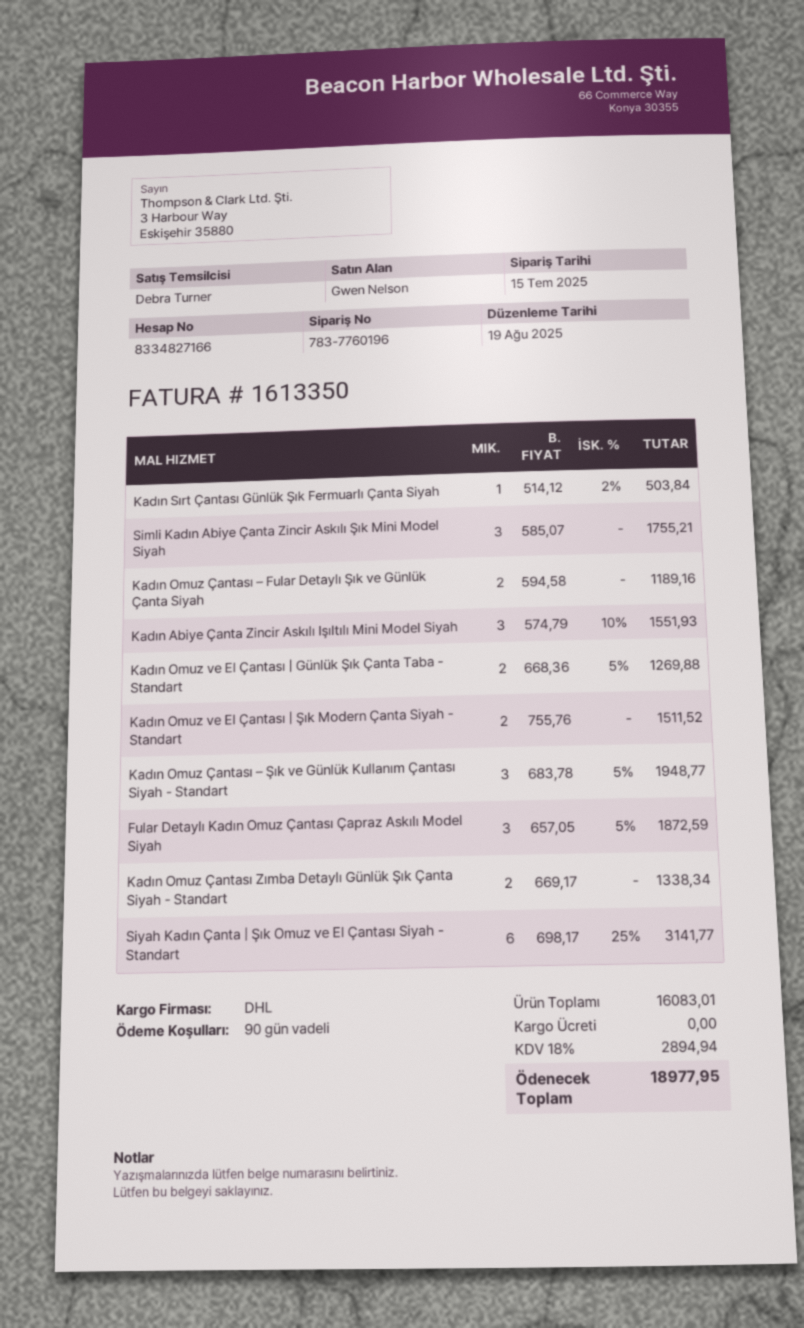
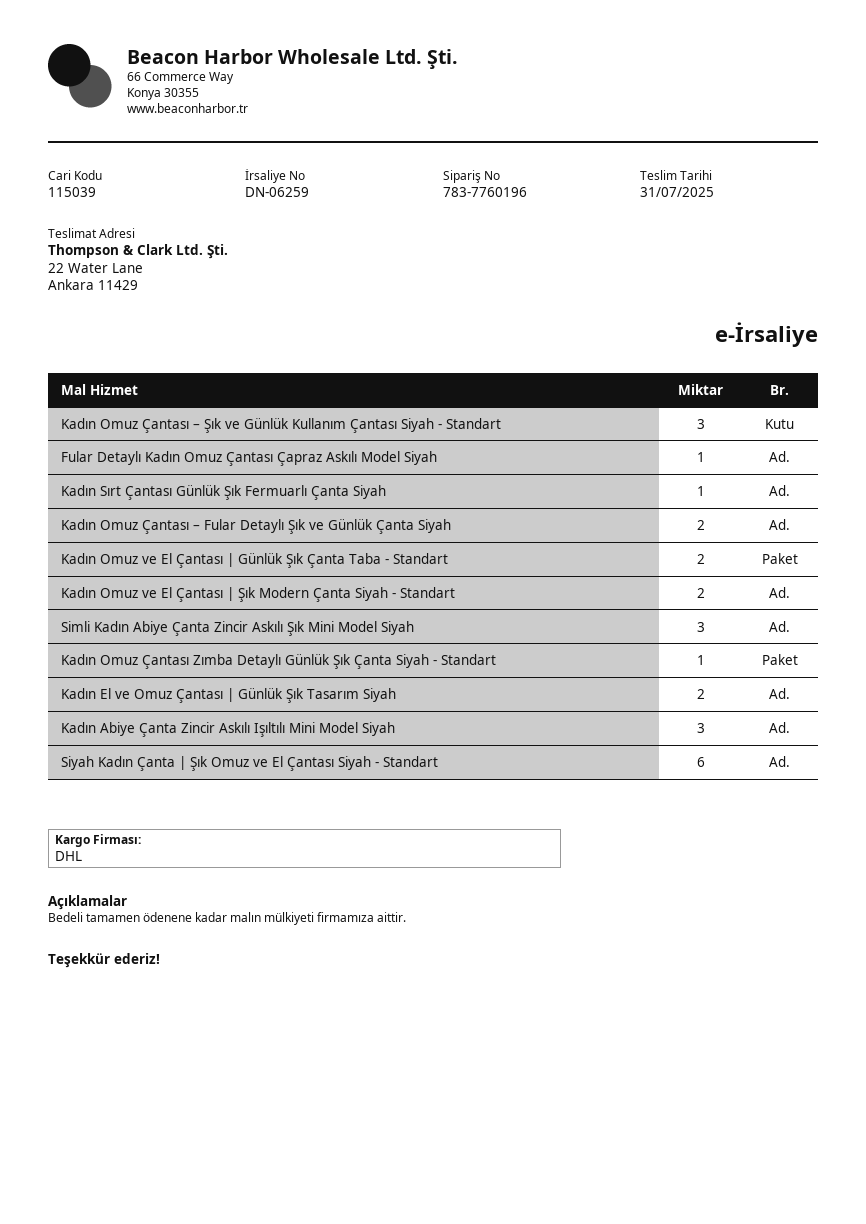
Fular Detaylı Kadın Omuz Çantası Çapraz Askılı Model Siyah: 3 -> 1
Kadın Omuz Çantası Zımba Detaylı Günlük Şık Çanta Siyah - Standart: 2 -> 1
Kadın El ve Omuz Çantası | Günlük Şık Tasarım Siyah: none -> 2

